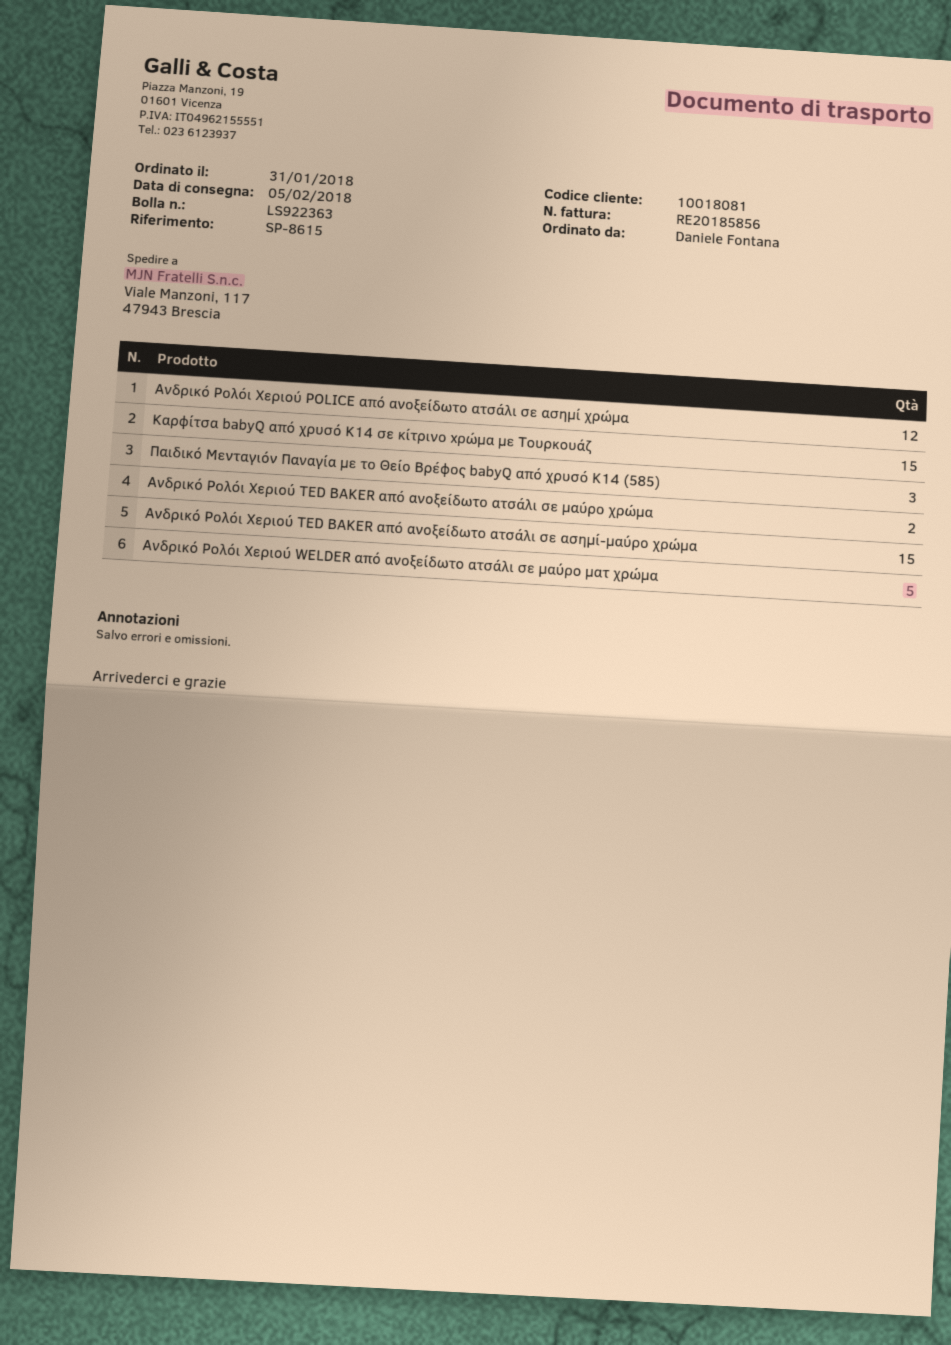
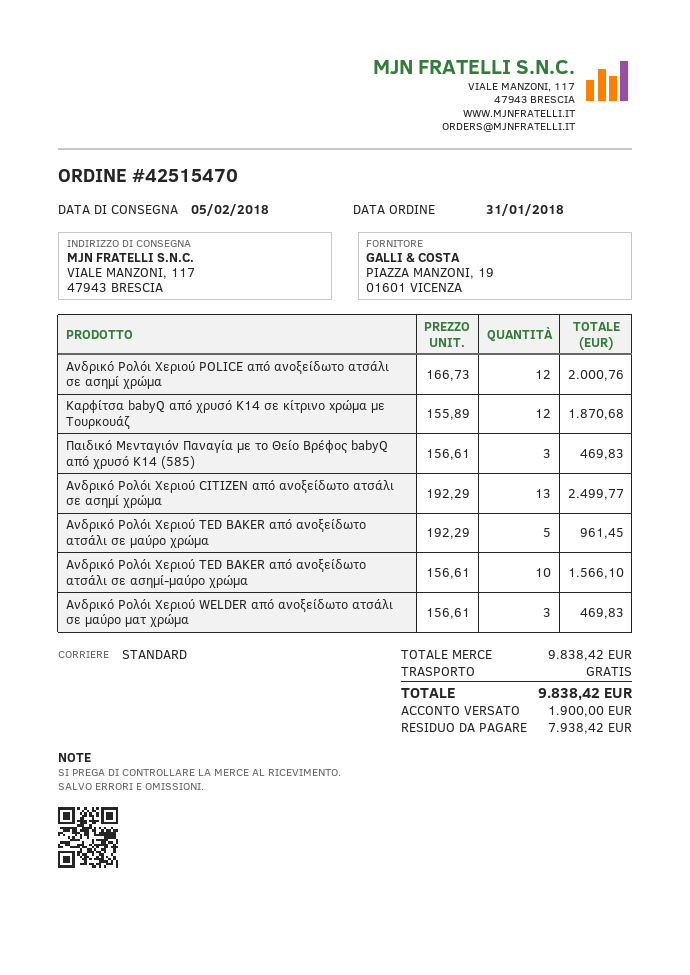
Καρφίτσα babyQ από χρυσό Κ14 σε κίτρινο xρώμα με Τουρκουάζ: 15 -> 12
Ανδρικό Ρολόι Χεριού TED BAKER από ανοξείδωτο ατσάλι σε μαύρο χρώμα: 2 -> 5
Ανδρικό Ρολόι Χεριού TED BAKER από ανοξείδωτο ατσάλι σε ασημί-μαύρο χρώμα: 15 -> 10
Ανδρικό Ρολόι Χεριού WELDER από ανοξείδωτο ατσάλι σε μαύρο ματ χρώμα: 5 -> 3
Ανδρικό Ρολόι Χεριού CITIZEN από ανοξείδωτο ατσάλι σε ασημί χρώμα: none -> 13

